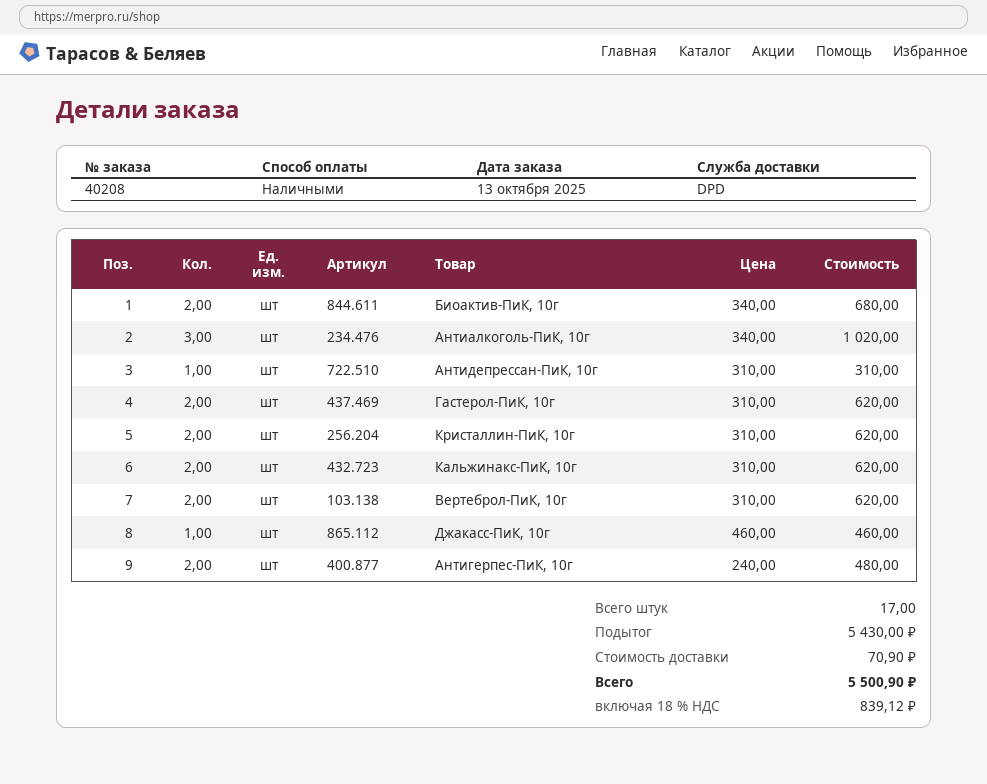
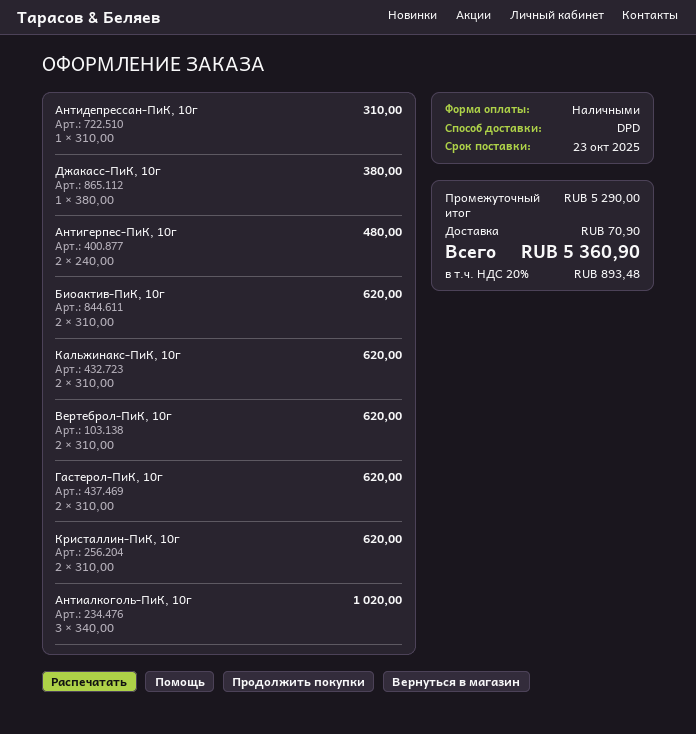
Биоактив-ПиК, 10г: 2 x 340.00 = 680.00 -> 2 x 310.00 = 620.00
Джакасс-ПиК, 10г: 1 x 460.00 = 460.00 -> 1 x 380.00 = 380.00
subtotal: 5430.00 -> 5290.00
tax: 18% = 839.12 -> 20% = 893.48
total: 5500.90 -> 5360.90

